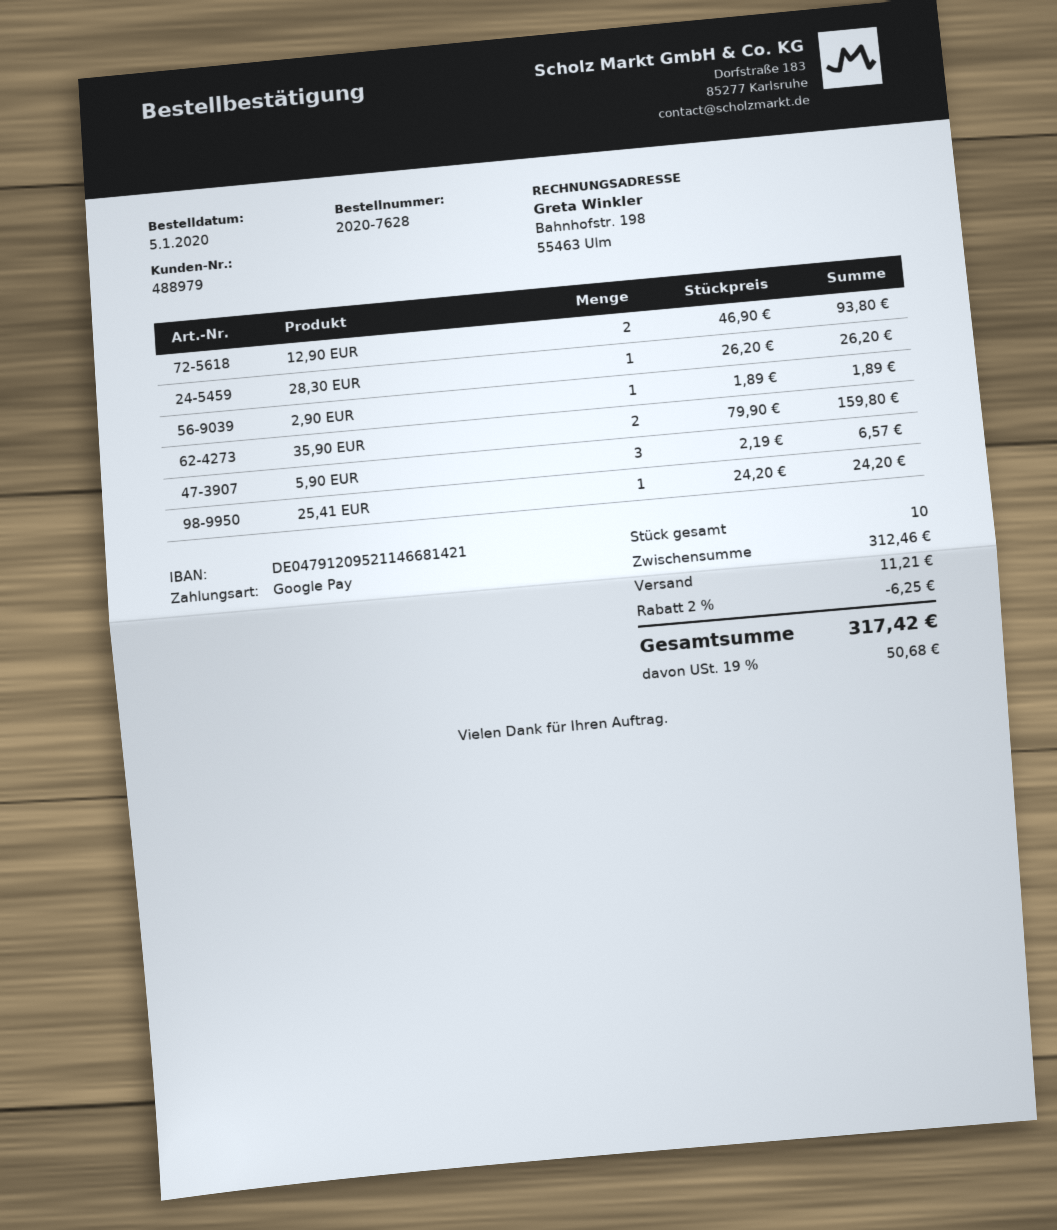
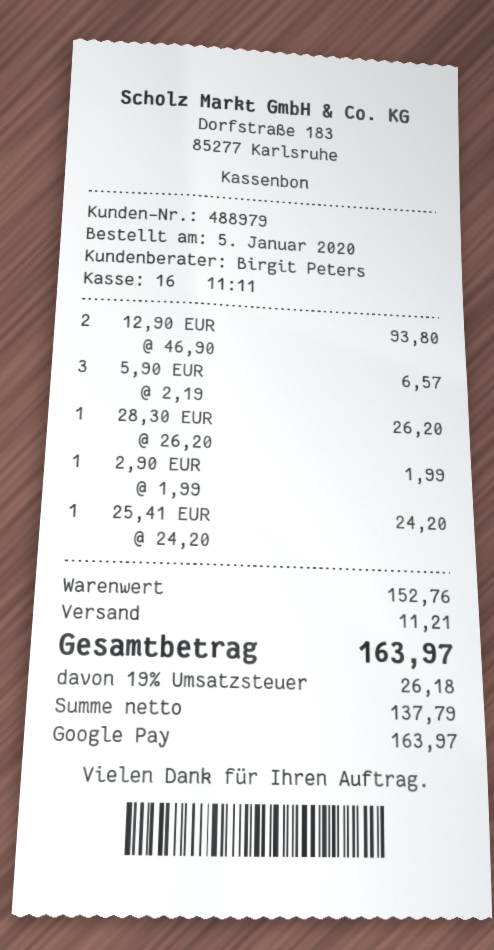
2,90 EUR: 1 x 1.89 = 1.89 -> 1 x 1.99 = 1.99
35,90 EUR: 2 x 79.90 = 159.80 -> none
subtotal: 312.46 -> 152.76
discount: 2% = 6.25 -> none
tax: 19% = 50.68 -> 19% = 26.18
total: 317.42 -> 163.97

